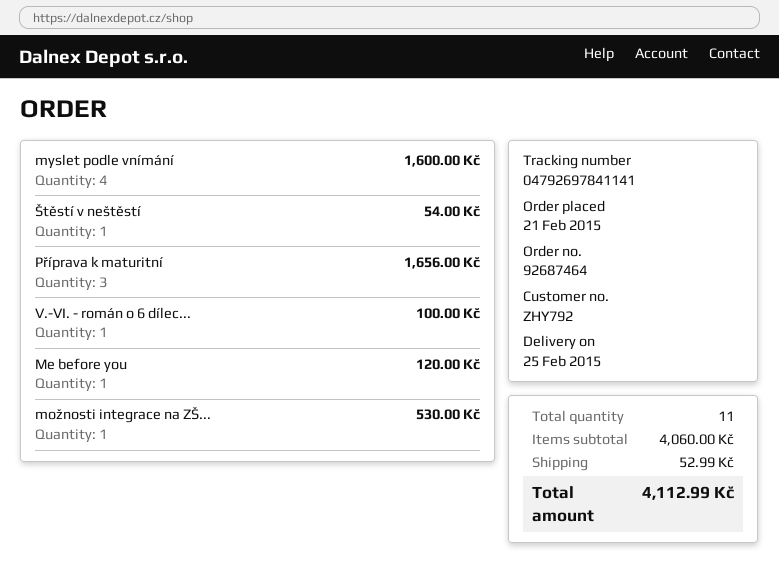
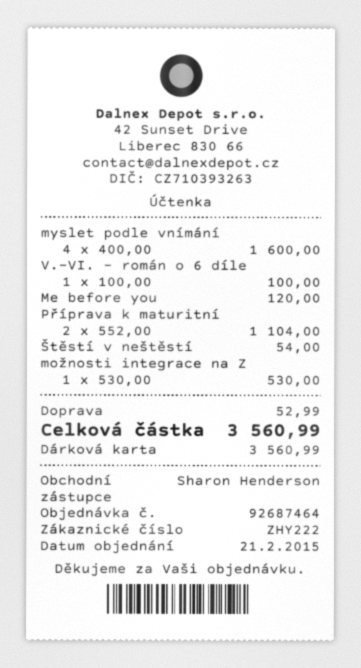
customer number: ZHY792 -> ZHY222
Příprava k maturitní: 3 for 1656.00 -> 2 for 1104.00
total: 4112.99 -> 3560.99

